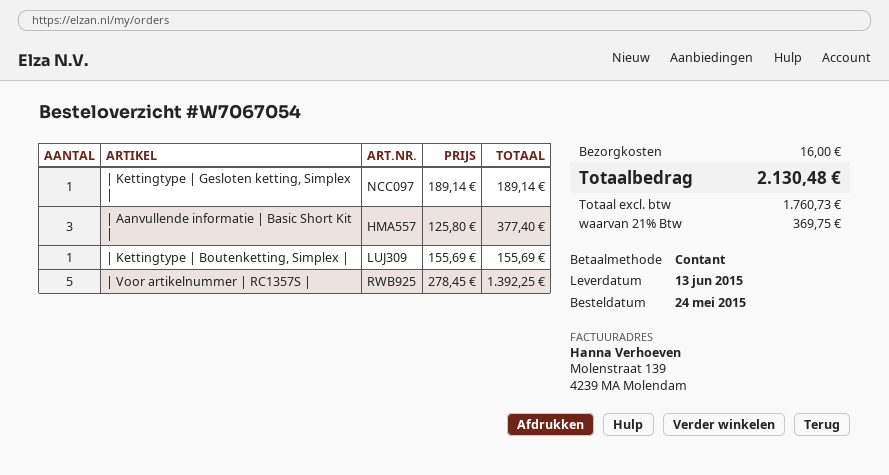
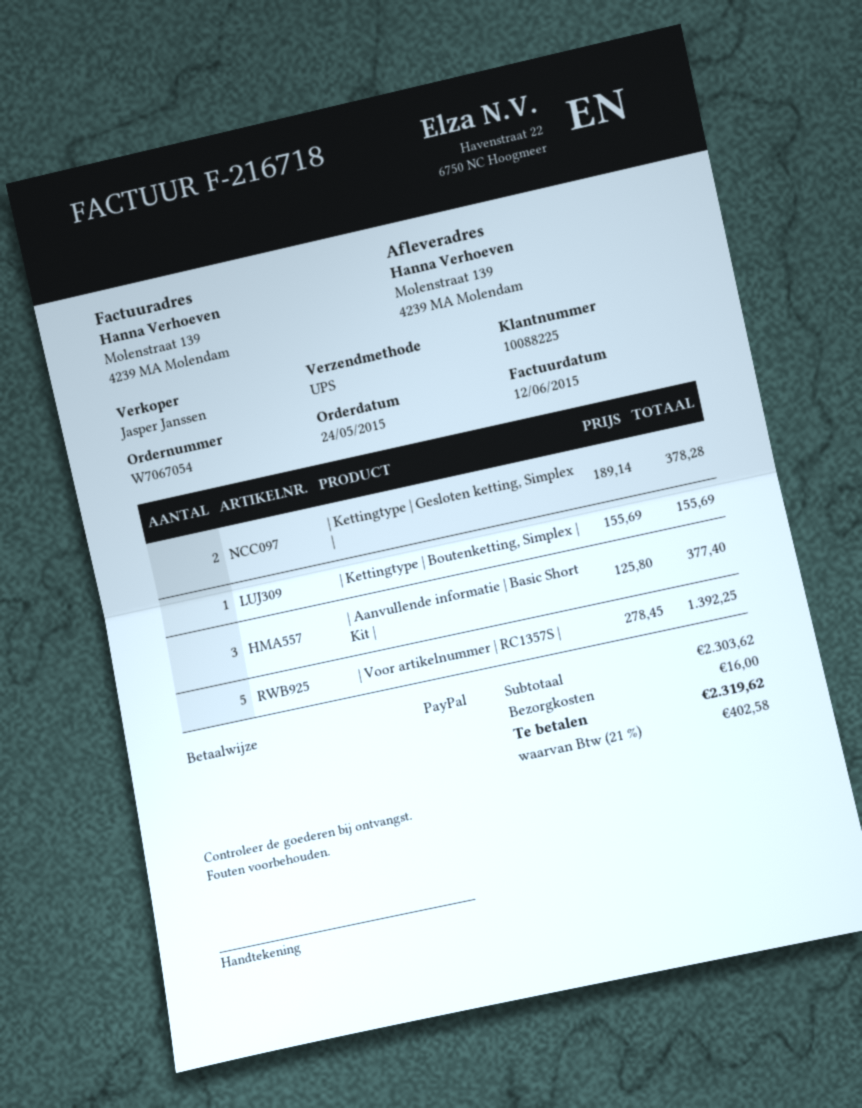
payment method: cash -> PayPal
| Kettingtype | Gesloten ketting, Simplex |: 1 x 189.14 = 189.14 -> 2 x 189.14 = 378.28
tax: 21% = 369.75 -> 21% = 402.58
total: 2130.48 -> 2319.62

